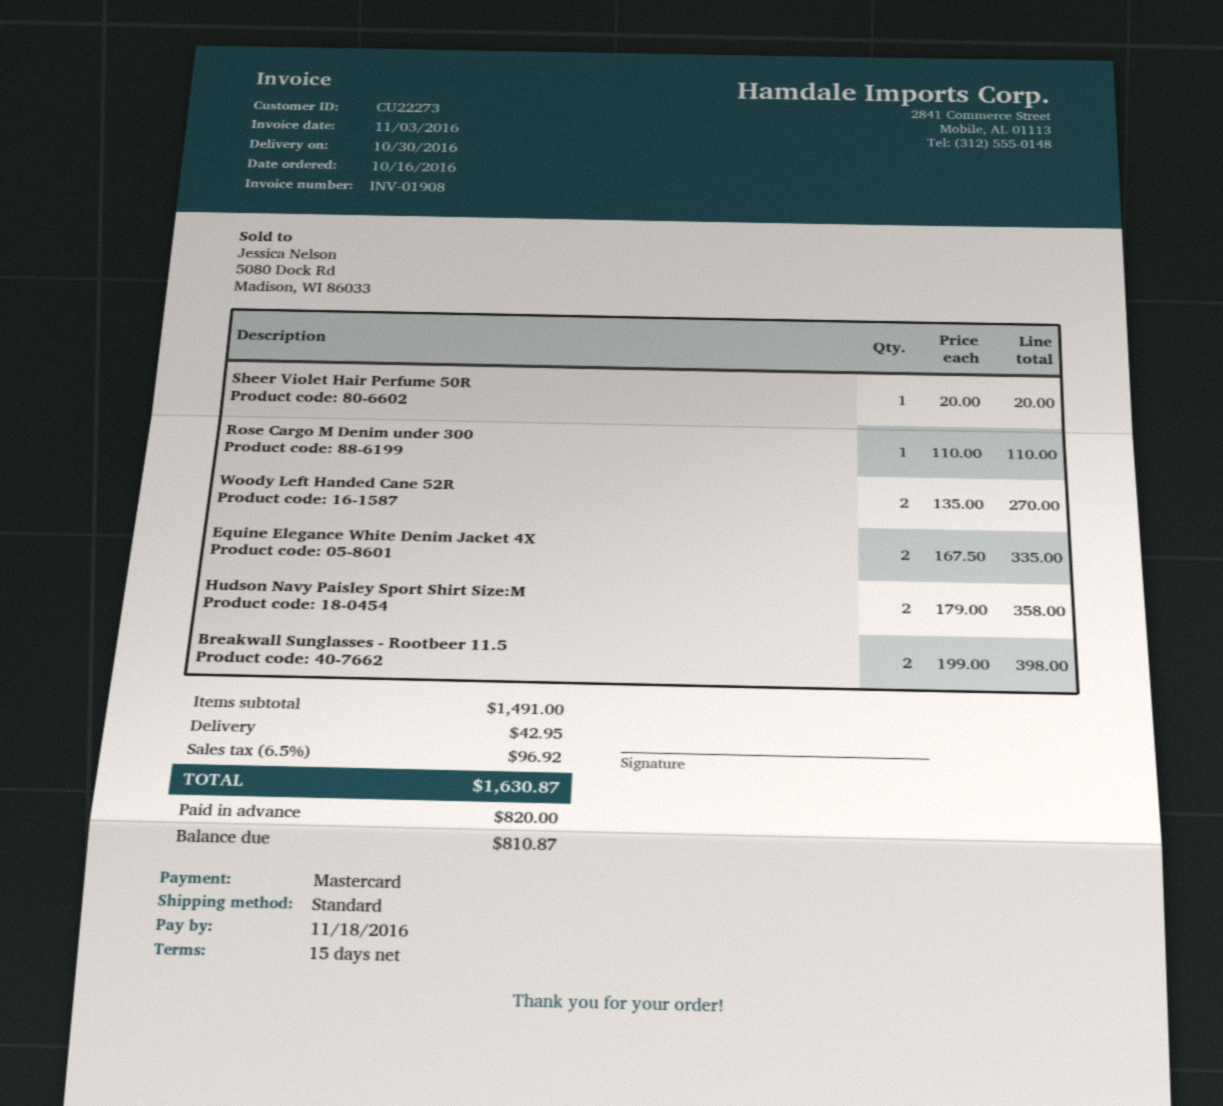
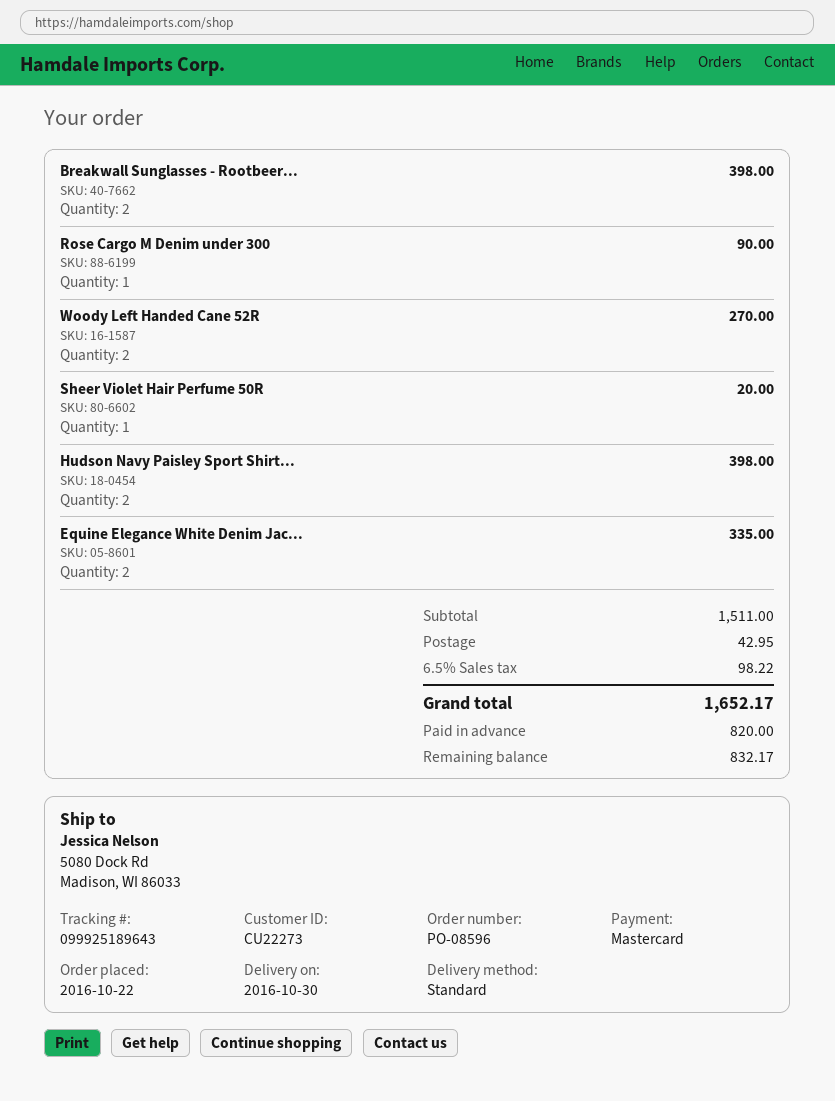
order date: 2016-10-16 -> 2016-10-22
Rose Cargo M Denim under 300: 1 for 110.00 -> 1 for 90.00
Hudson Navy Paisley Sport Shirt Size:M: 2 for 358.00 -> 2 for 398.00
subtotal: 1491.00 -> 1511.00
tax: 6.5% = 96.92 -> 6.5% = 98.22
total: 1630.87 -> 1652.17
balance: 810.87 -> 832.17

